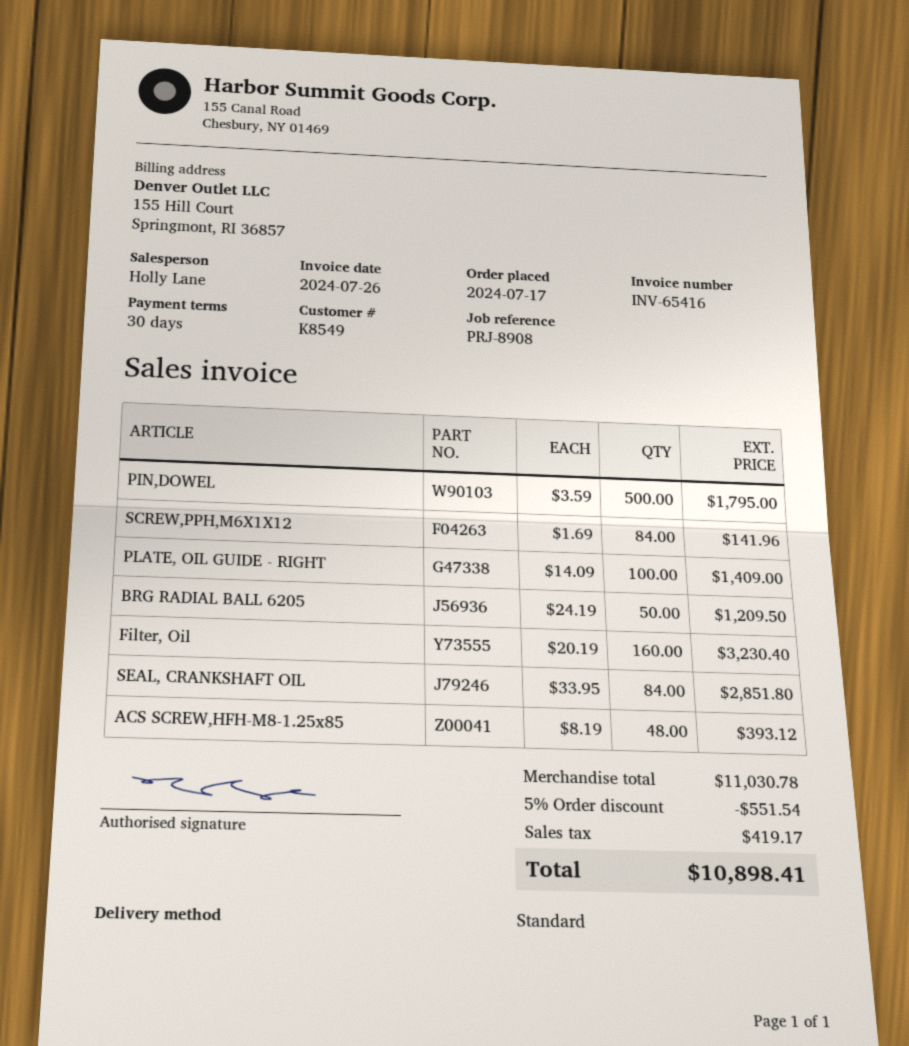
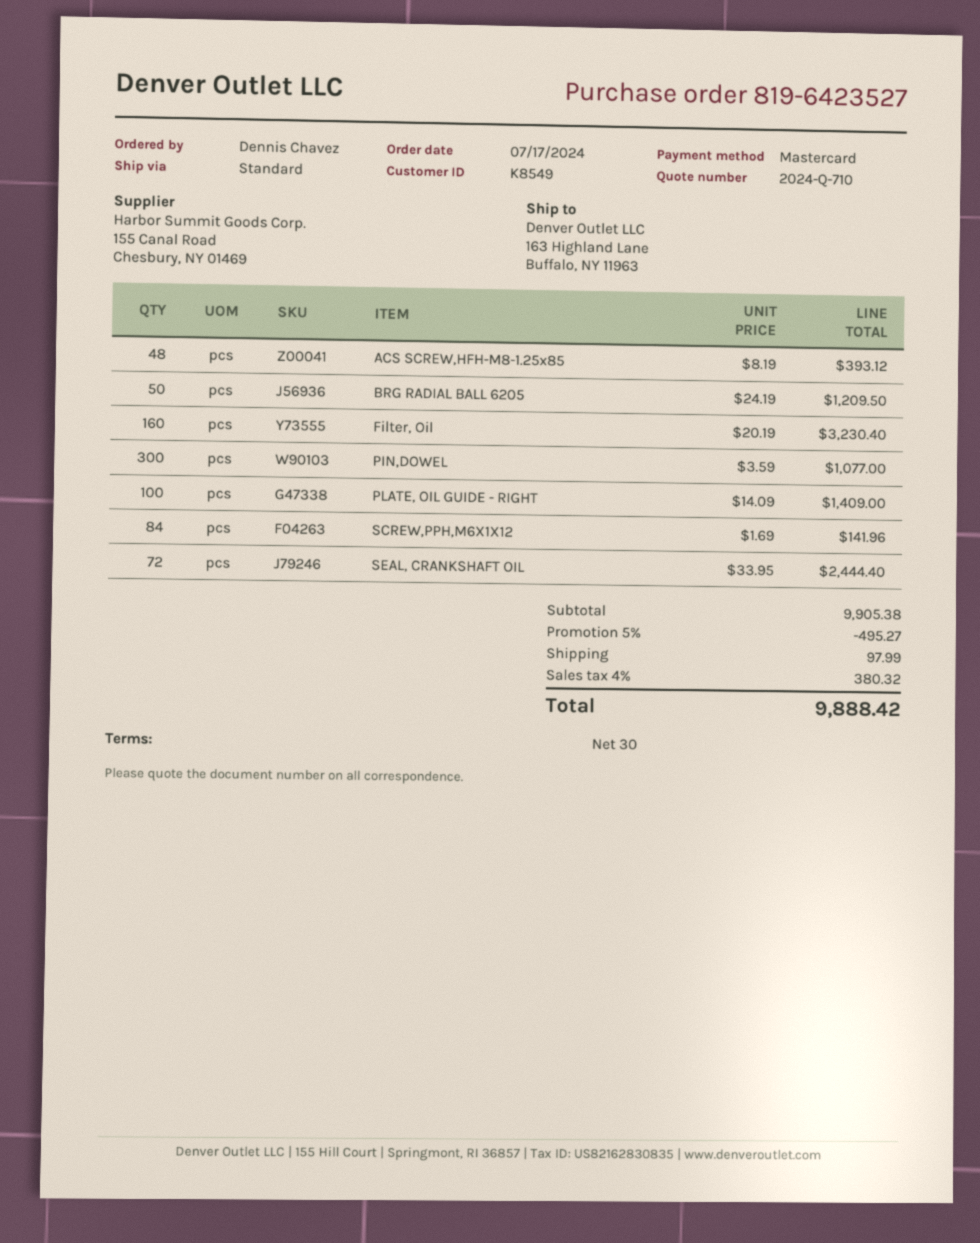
PIN,DOWEL: 500 x 3.59 = 1795.00 -> 300 x 3.59 = 1077.00
SEAL, CRANKSHAFT OIL: 84 x 33.95 = 2851.80 -> 72 x 33.95 = 2444.40
subtotal: 11030.78 -> 9905.38
discount: 5% = 551.54 -> 5% = 495.27
shipping: none -> 97.99
tax: 419.17 -> 380.32
total: 10898.41 -> 9888.42

